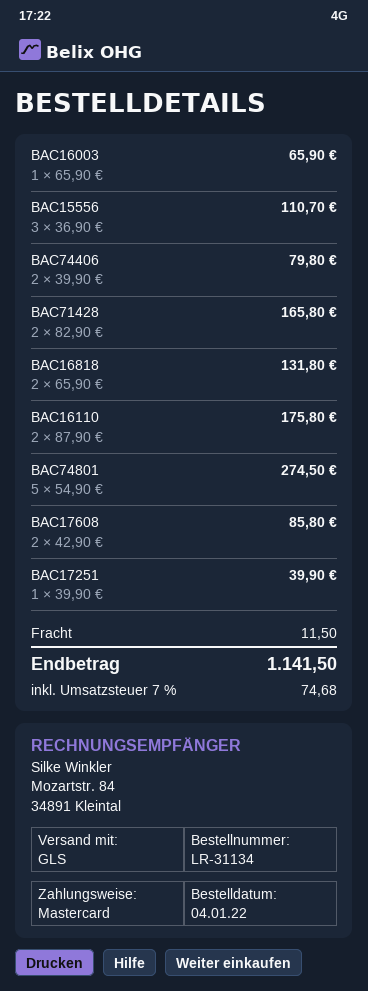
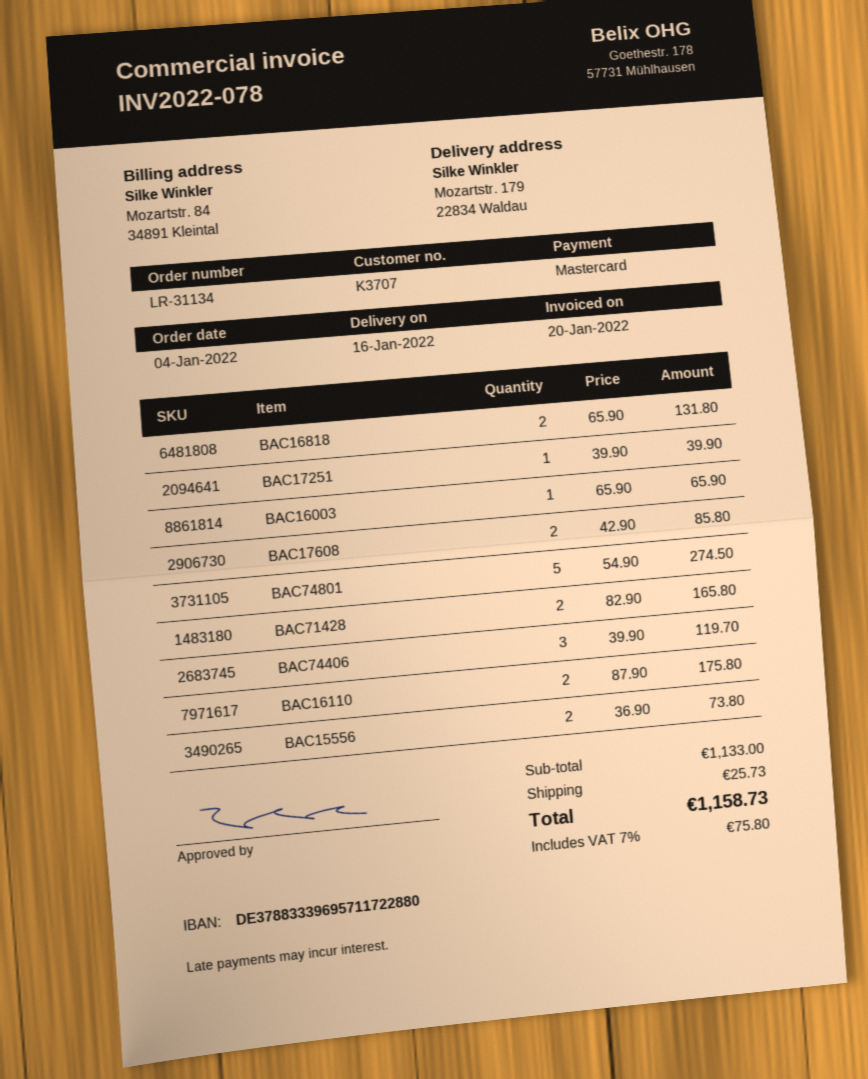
BAC15556: 3 x 36.90 = 110.70 -> 2 x 36.90 = 73.80
BAC74406: 2 x 39.90 = 79.80 -> 3 x 39.90 = 119.70
shipping: 11.50 -> 25.73
tax: 7% = 74.68 -> 7% = 75.80
total: 1141.50 -> 1158.73

